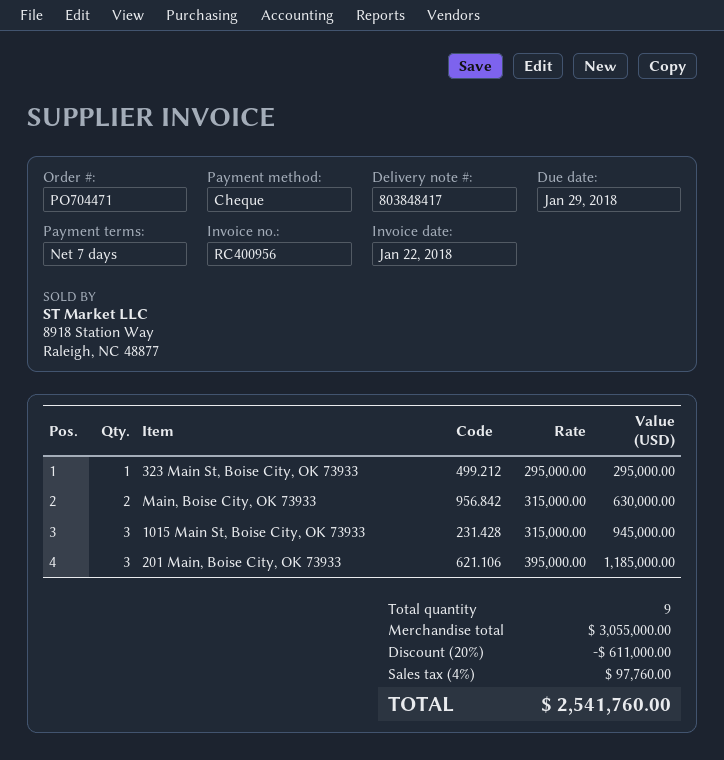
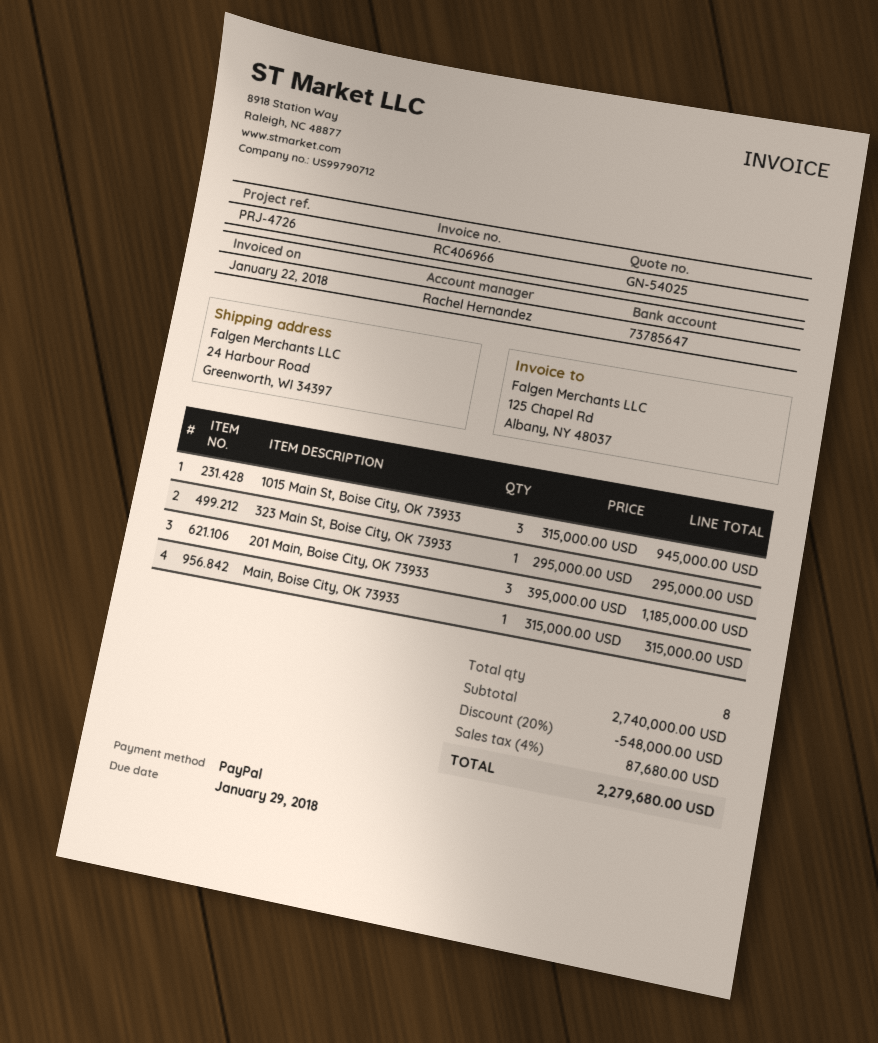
invoice number: RC400956 -> RC406966
payment method: cheque -> PayPal
Main, Boise City, OK 73933: 2 x 315000.00 = 630000.00 -> 1 x 315000.00 = 315000.00
total quantity: 9 -> 8
subtotal: 3055000.00 -> 2740000.00
discount: 20% = 611000.00 -> 20% = 548000.00
tax: 4% = 97760.00 -> 4% = 87680.00
total: 2541760.00 -> 2279680.00

